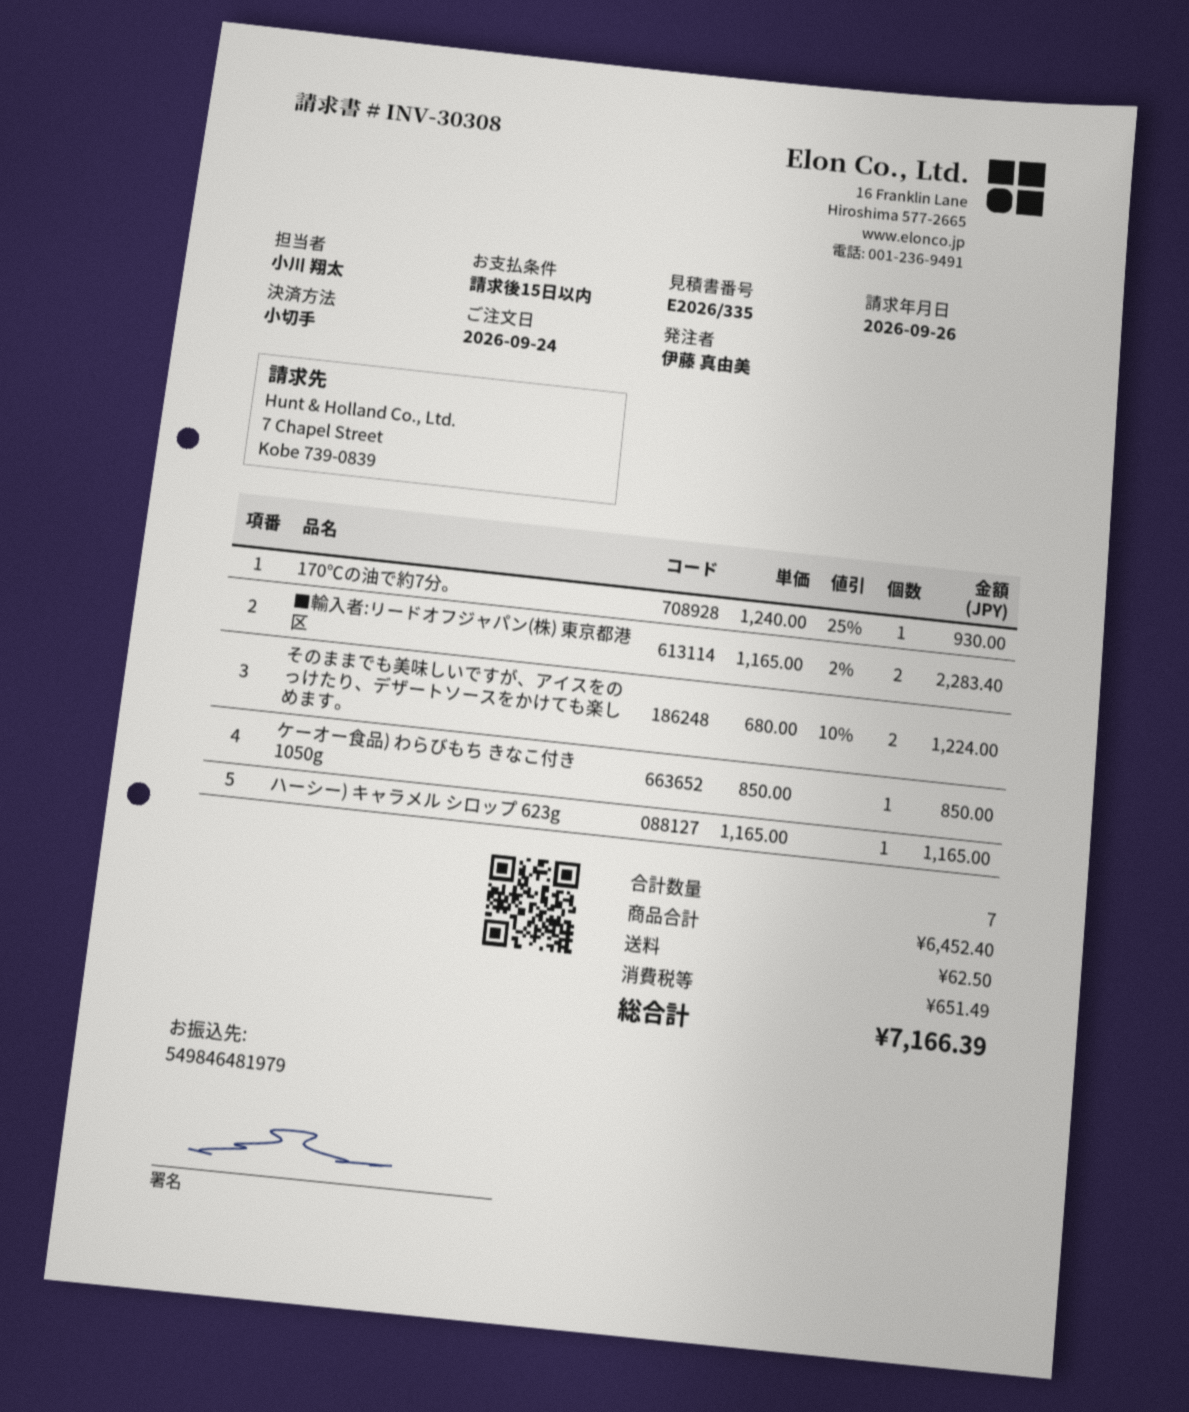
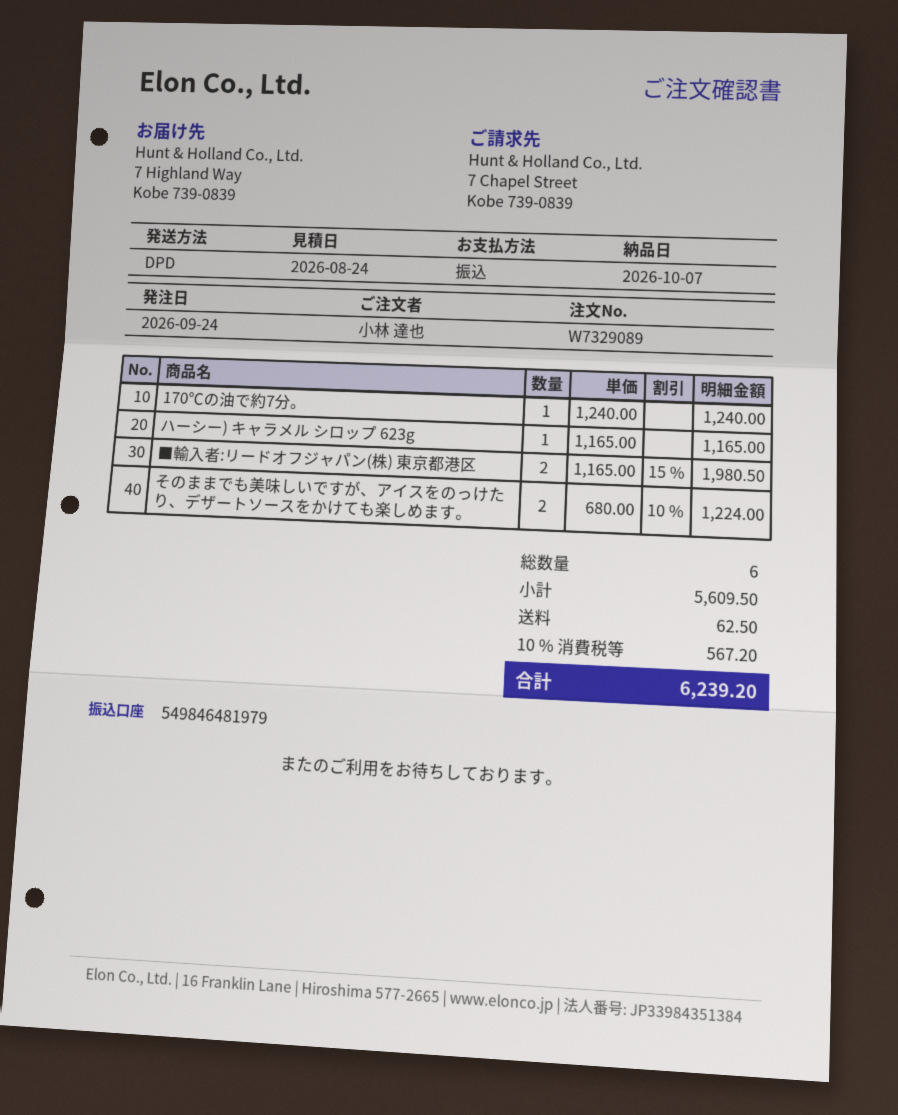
ordered by: 伊藤 真由美 -> 小林 達也
payment method: cheque -> bank transfer
170℃の油で約7分。: 1 x 1240.00 - 25% = 930.00 -> 1 x 1240.00 = 1240.00
■輸入者:リードオフジャパン(株) 東京都港区: 2 x 1165.00 - 2% = 2283.40 -> 2 x 1165.00 - 15% = 1980.50
ケーオー食品) わらびもち きなこ付き 1050g: 1 x 850.00 = 850.00 -> none
total quantity: 7 -> 6
subtotal: 6452.40 -> 5609.50
tax: 651.49 -> 567.20
total: 7166.39 -> 6239.20

